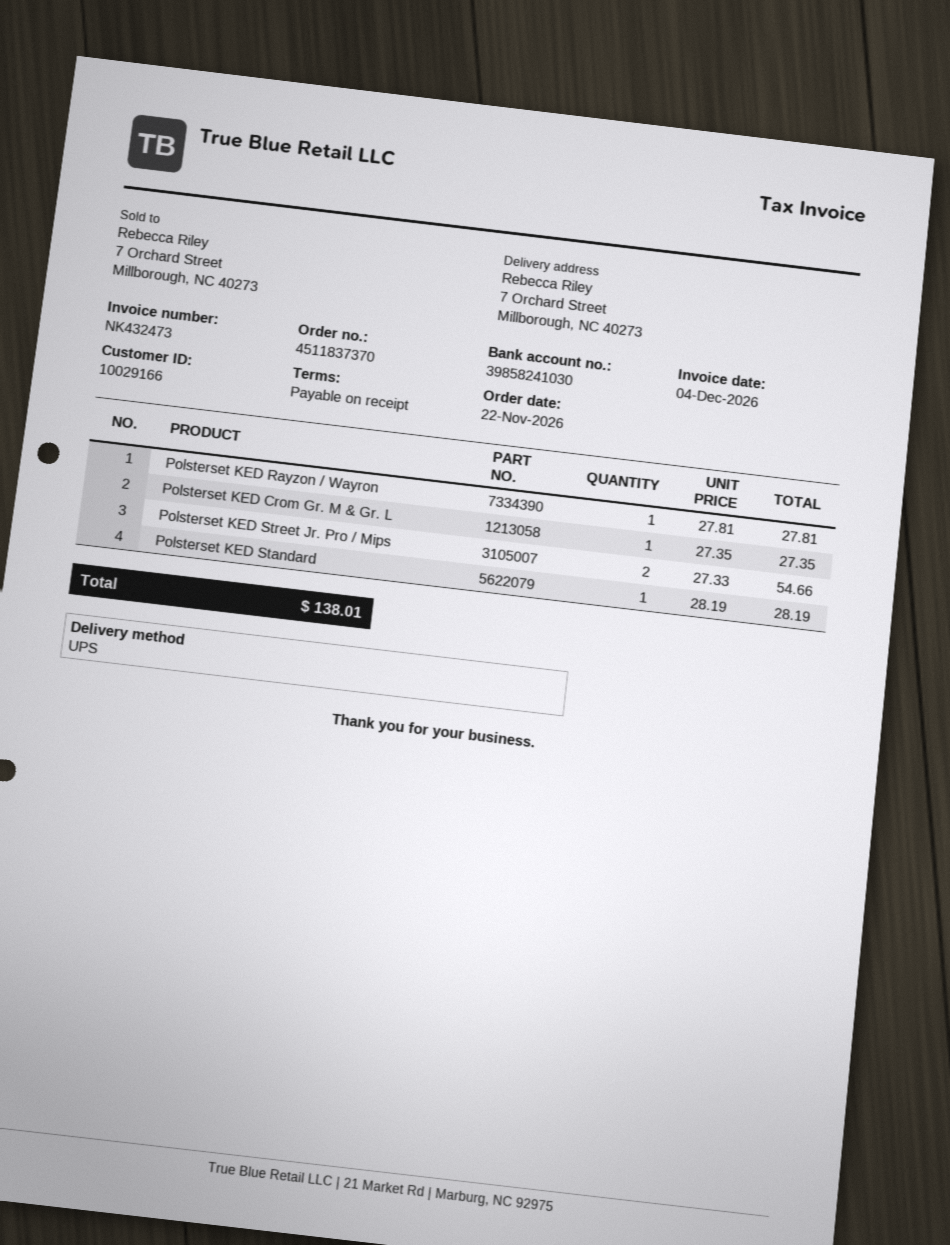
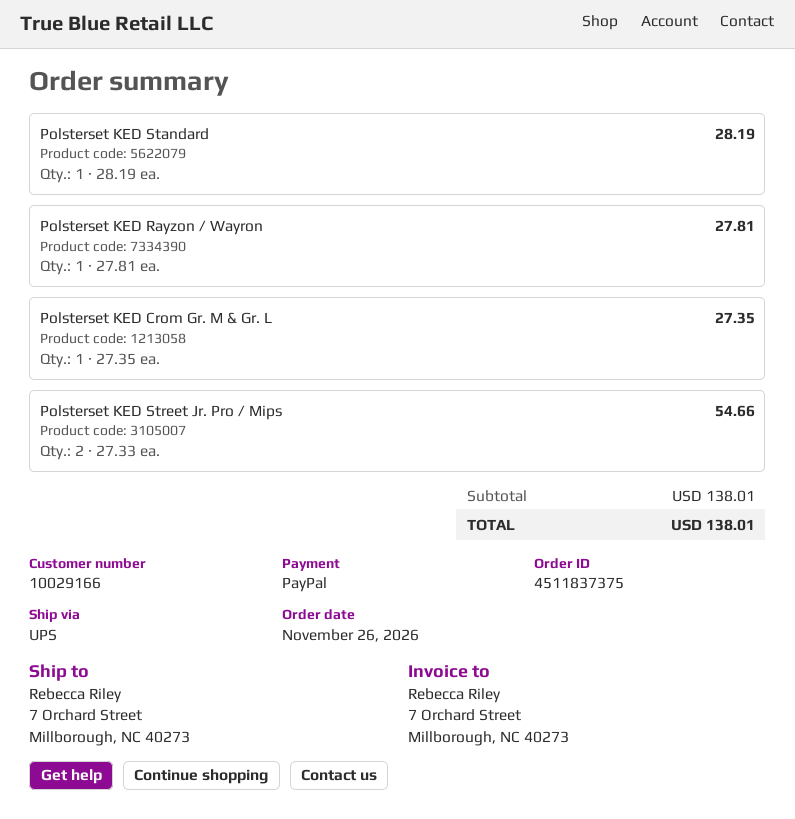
order number: 4511837370 -> 4511837375
order date: 2026-11-22 -> 2026-11-26

